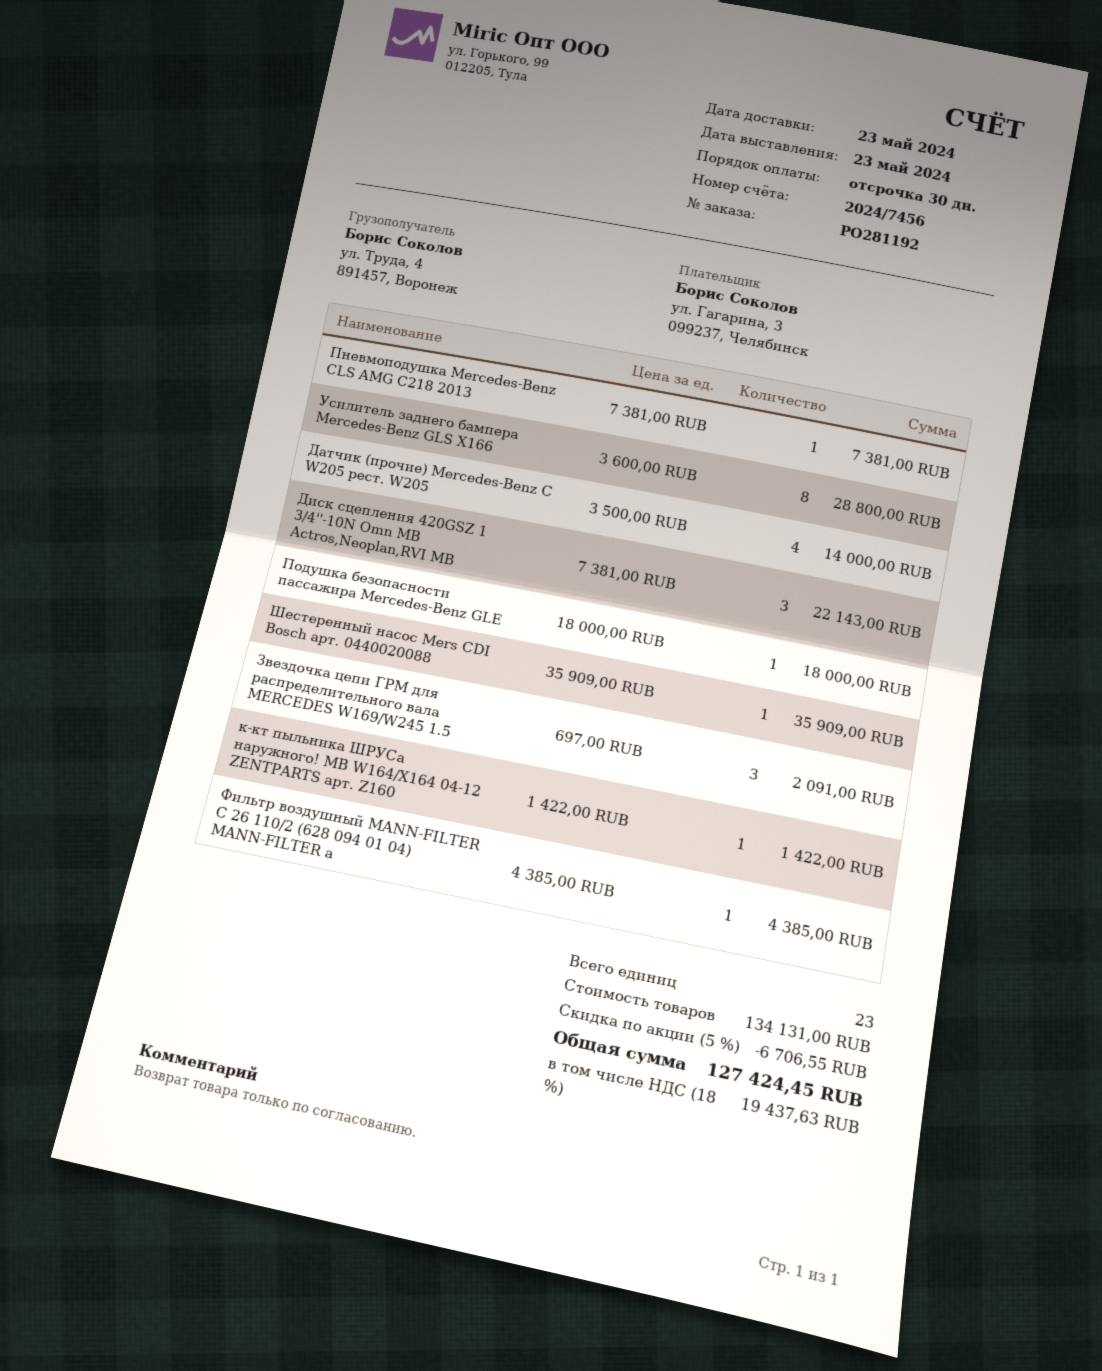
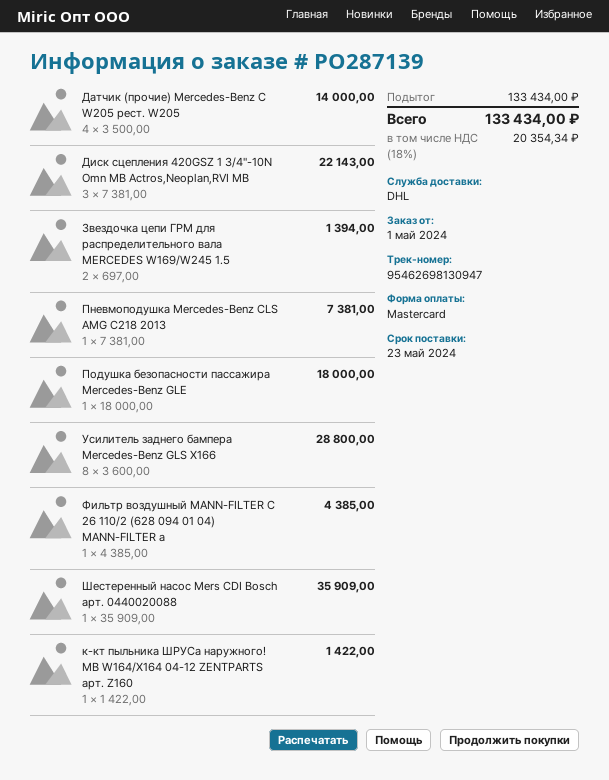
order number: PO281192 -> PO287139
Звездочка цепи ГРМ для распределительного вала MERCEDES W169/W245 1.5: 3 x 697.00 = 2091.00 -> 2 x 697.00 = 1394.00
subtotal: 134131.00 -> 133434.00
discount: 5% = 6706.55 -> none
tax: 18% = 19437.63 -> 18% = 20354.34
total: 127424.45 -> 133434.00

